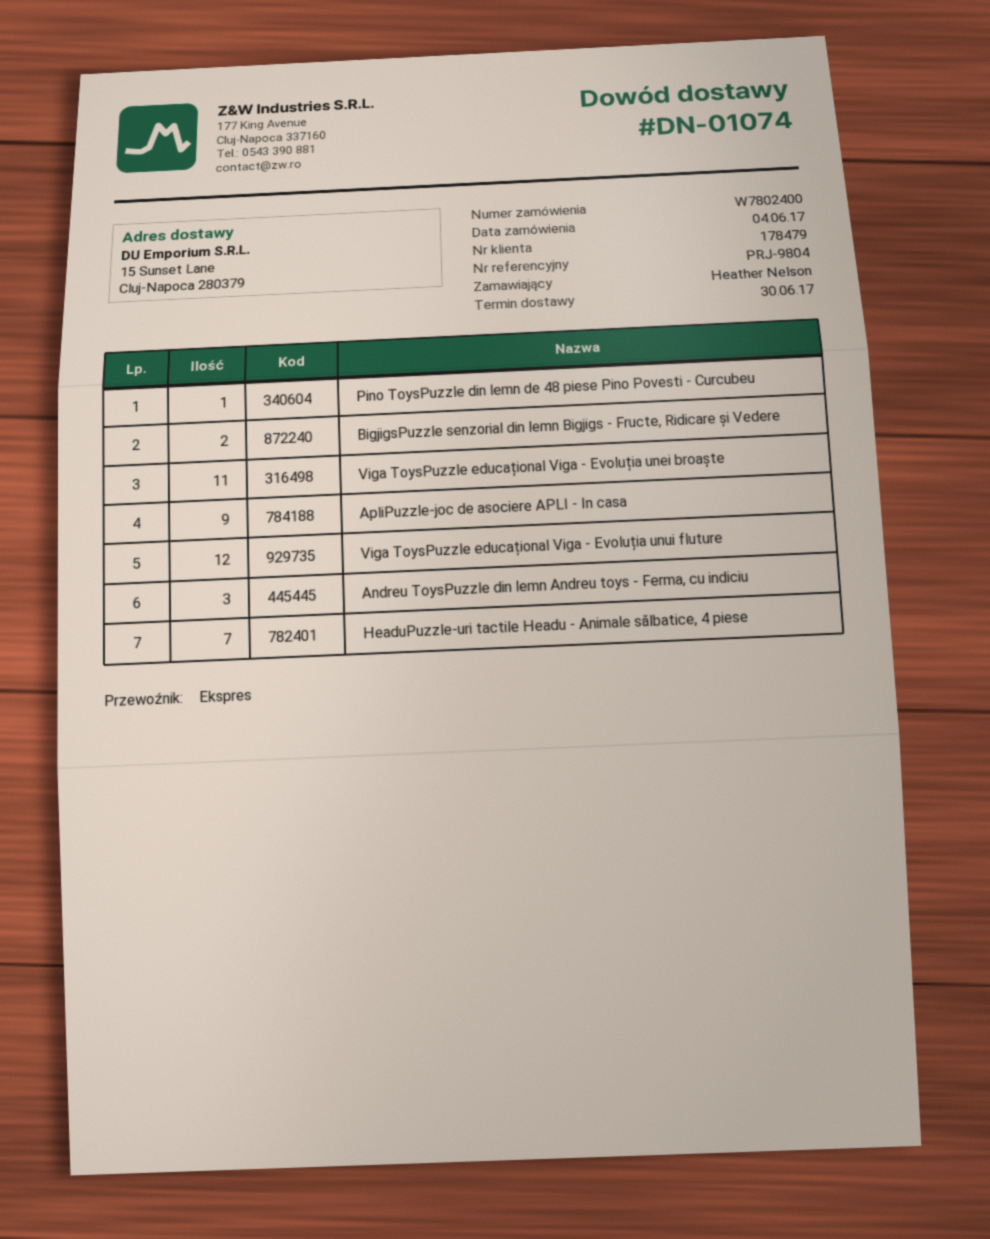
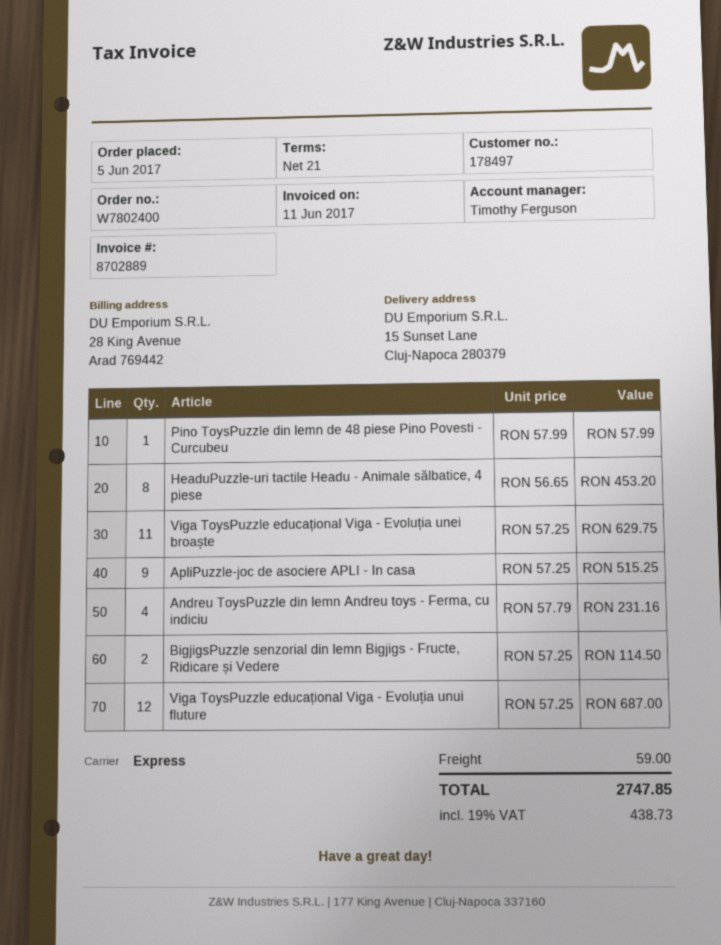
order date: 2017-06-04 -> 2017-06-05
customer number: 178479 -> 178497
Andreu ToysPuzzle din lemn Andreu toys - Ferma, cu indiciu: 3 -> 4
HeaduPuzzle-uri tactile Headu - Animale sălbatice, 4 piese: 7 -> 8

